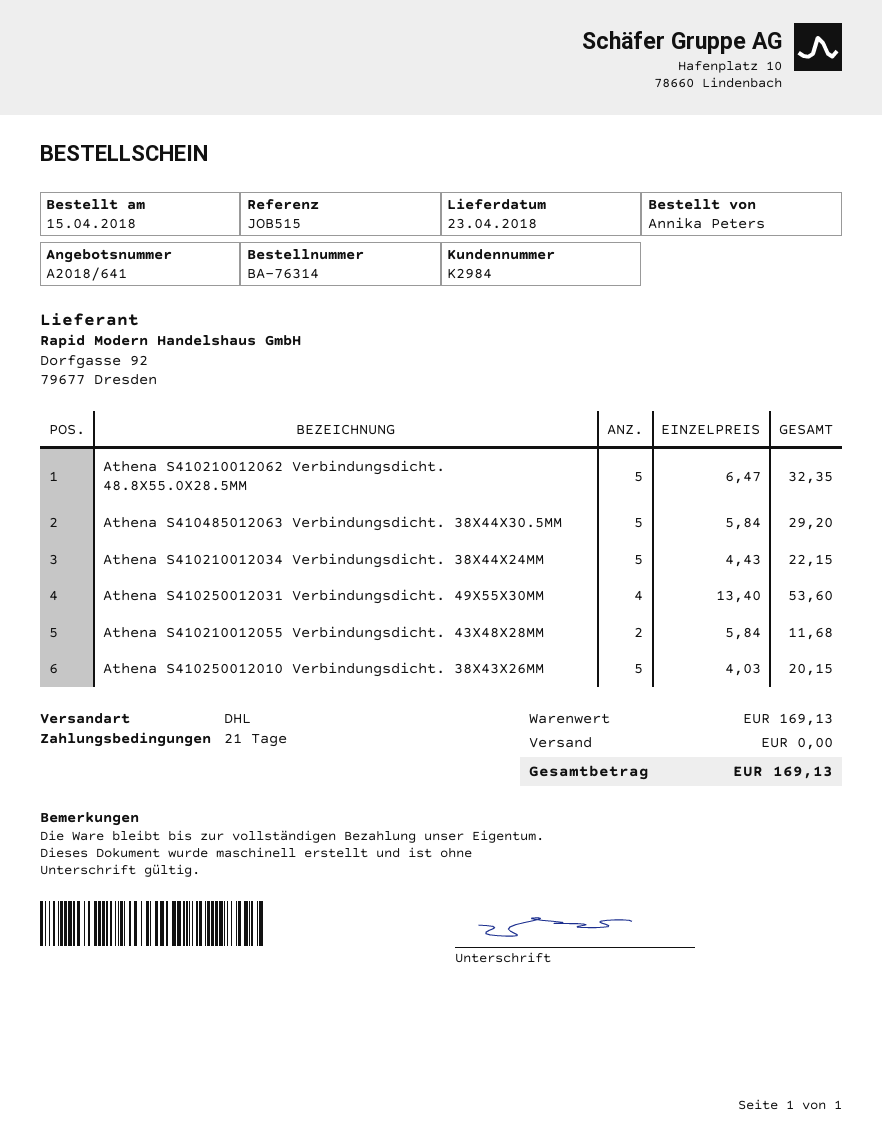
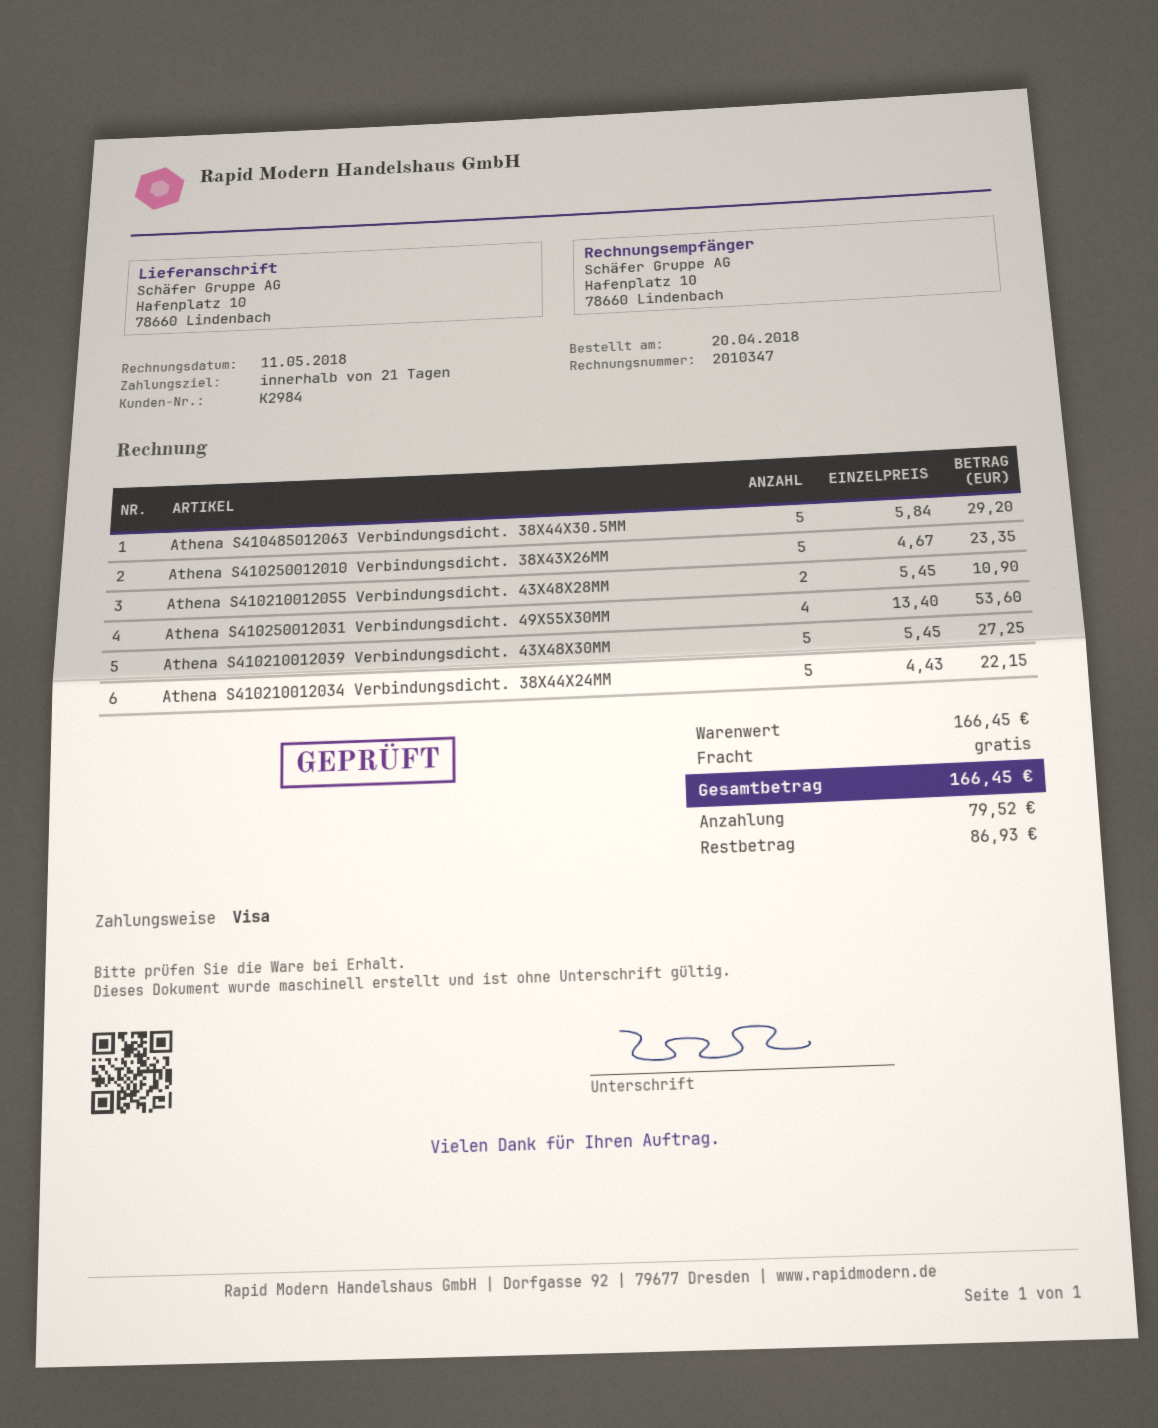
order date: 2018-04-15 -> 2018-04-20
Athena S410210012062 Verbindungsdicht. 48.8X55.0X28.5MM: 5 x 6.47 = 32.35 -> none
Athena S410210012055 Verbindungsdicht. 43X48X28MM: 2 x 5.84 = 11.68 -> 2 x 5.45 = 10.90
Athena S410250012010 Verbindungsdicht. 38X43X26MM: 5 x 4.03 = 20.15 -> 5 x 4.67 = 23.35
Athena S410210012039 Verbindungsdicht. 43X48X30MM: none -> 5 x 5.45 = 27.25
subtotal: 169.13 -> 166.45
total: 169.13 -> 166.45

